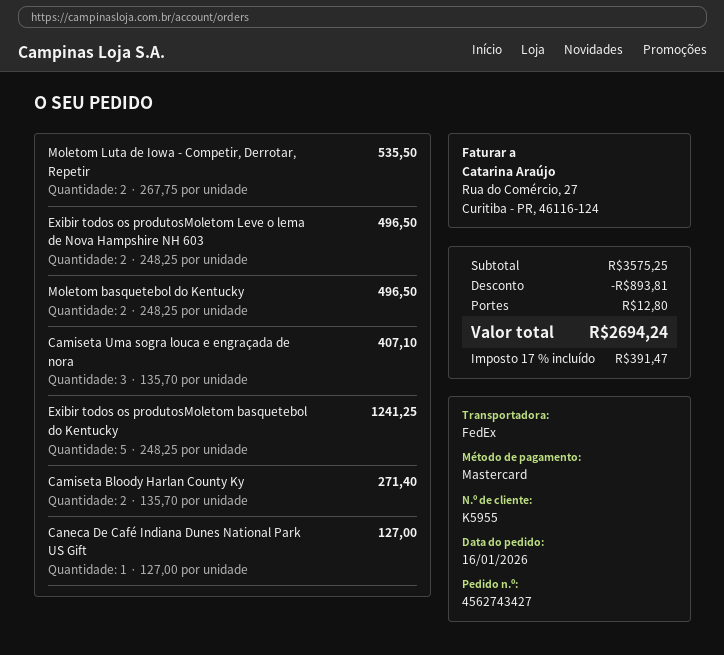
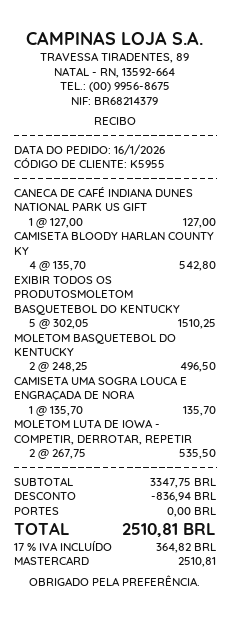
Exibir todos os produtosMoletom Leve o lema de Nova Hampshire NH 603: 2 x 248.25 = 496.50 -> none
Camiseta Uma sogra louca e engraçada de nora: 3 x 135.70 = 407.10 -> 1 x 135.70 = 135.70
Exibir todos os produtosMoletom basquetebol do Kentucky: 5 x 248.25 = 1241.25 -> 5 x 302.05 = 1510.25
Camiseta Bloody Harlan County Ky: 2 x 135.70 = 271.40 -> 4 x 135.70 = 542.80
subtotal: 3575.25 -> 3347.75
discount: 893.81 -> 836.94
shipping: 12.80 -> 0.00
tax: 17% = 391.47 -> 17% = 364.82
total: 2694.24 -> 2510.81

